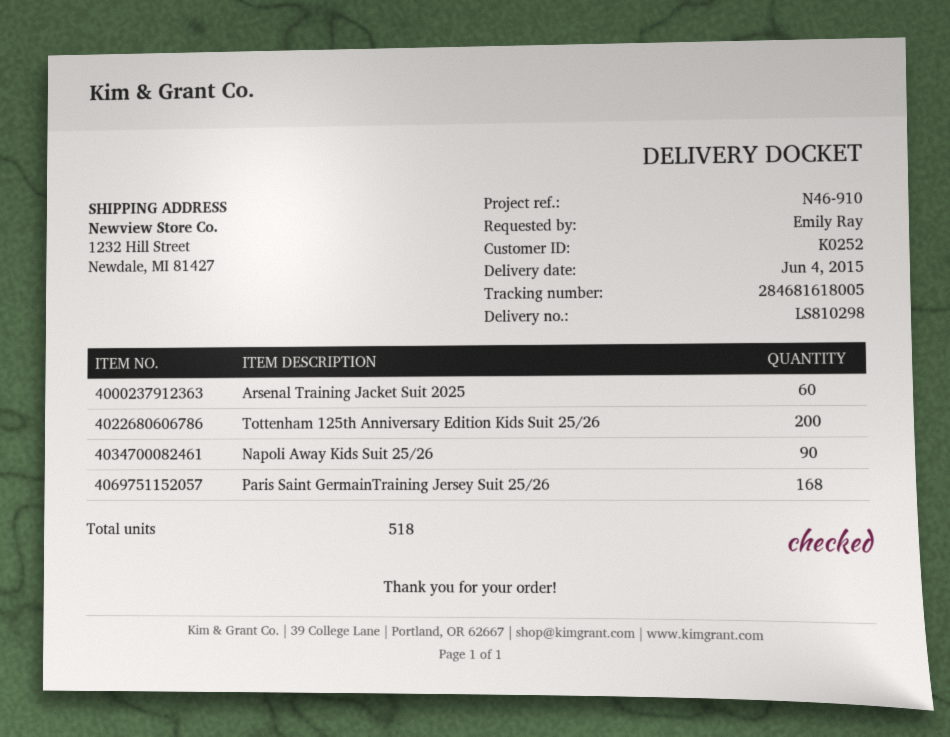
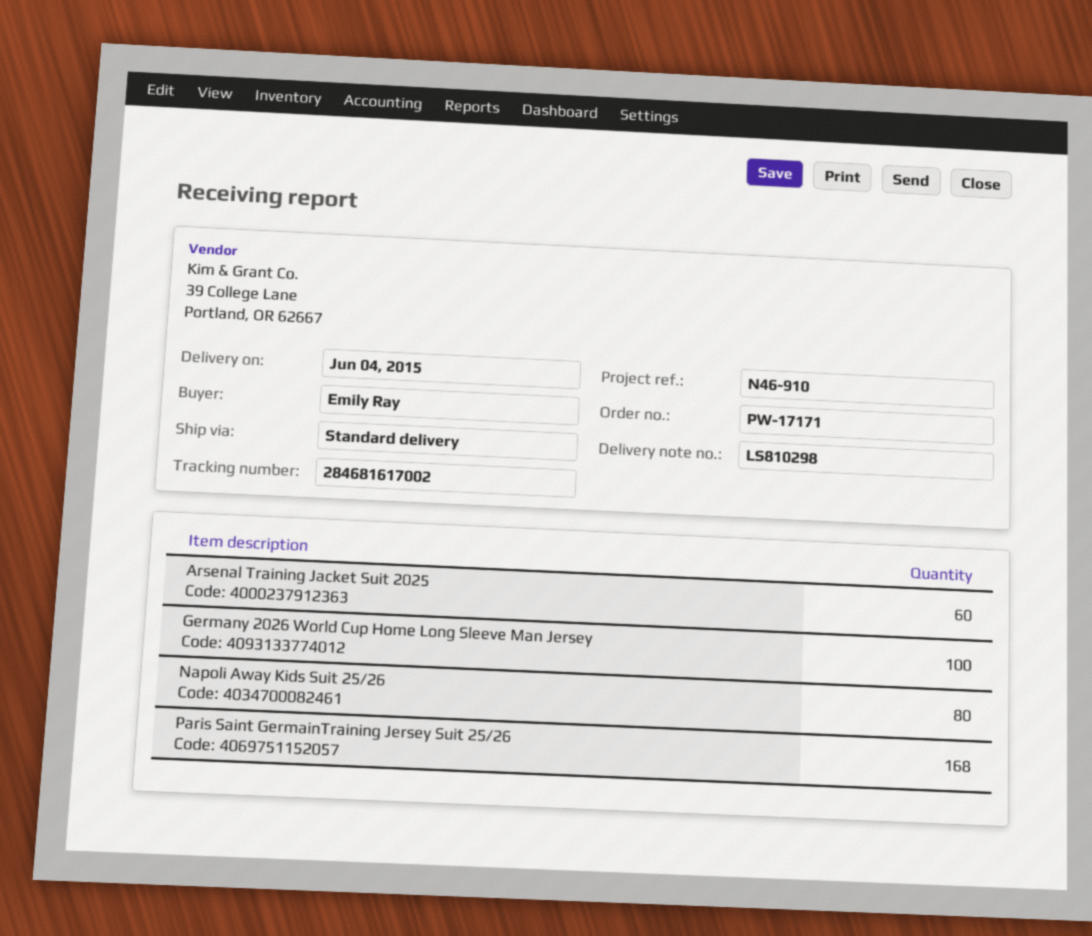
tracking number: 284681618005 -> 284681617002
Tottenham 125th Anniversary Edition Kids Suit 25/26: 200 -> none
Napoli Away Kids Suit 25/26: 90 -> 80
Germany 2026 World Cup Home Long Sleeve Man Jersey: none -> 100

